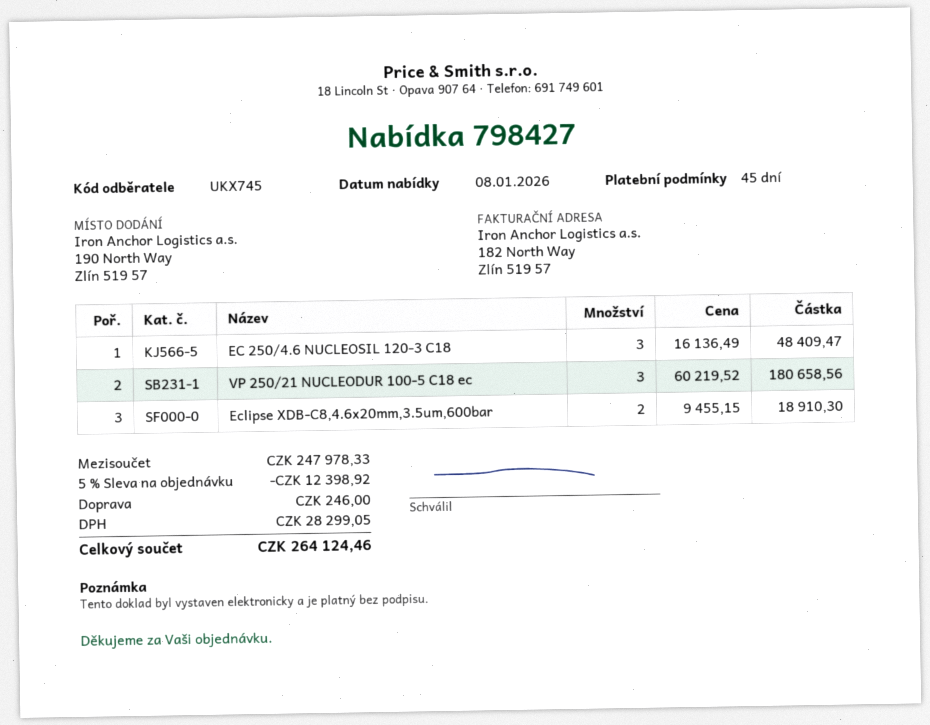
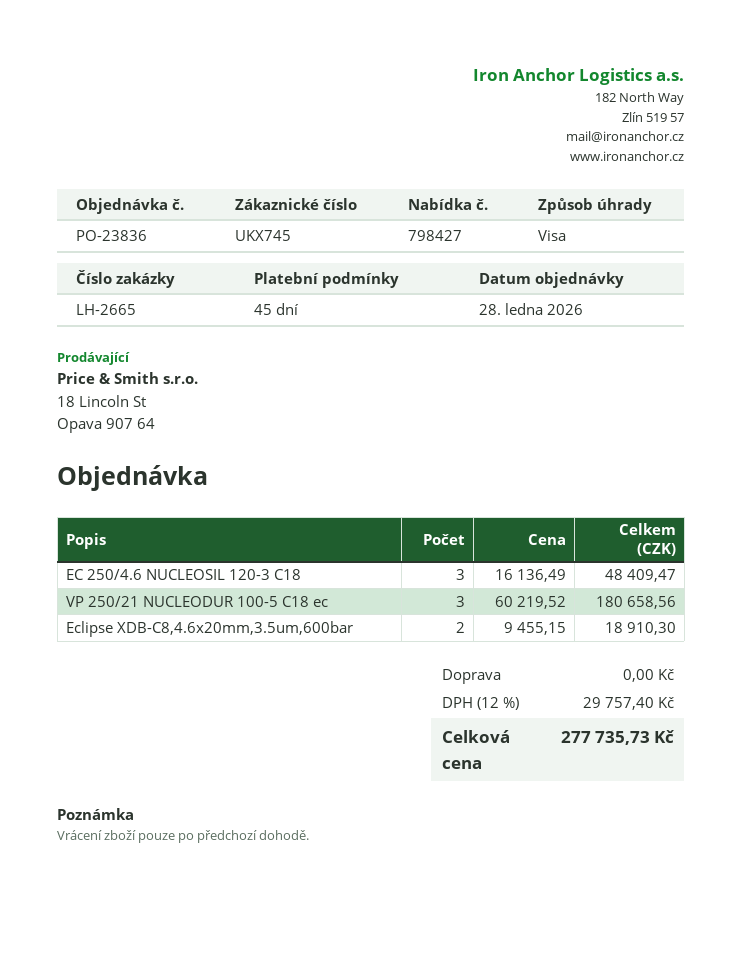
discount: 5% = 12398.92 -> none
shipping: 246.00 -> 0.00
tax: 28299.05 -> 29757.40
total: 264124.46 -> 277735.73

